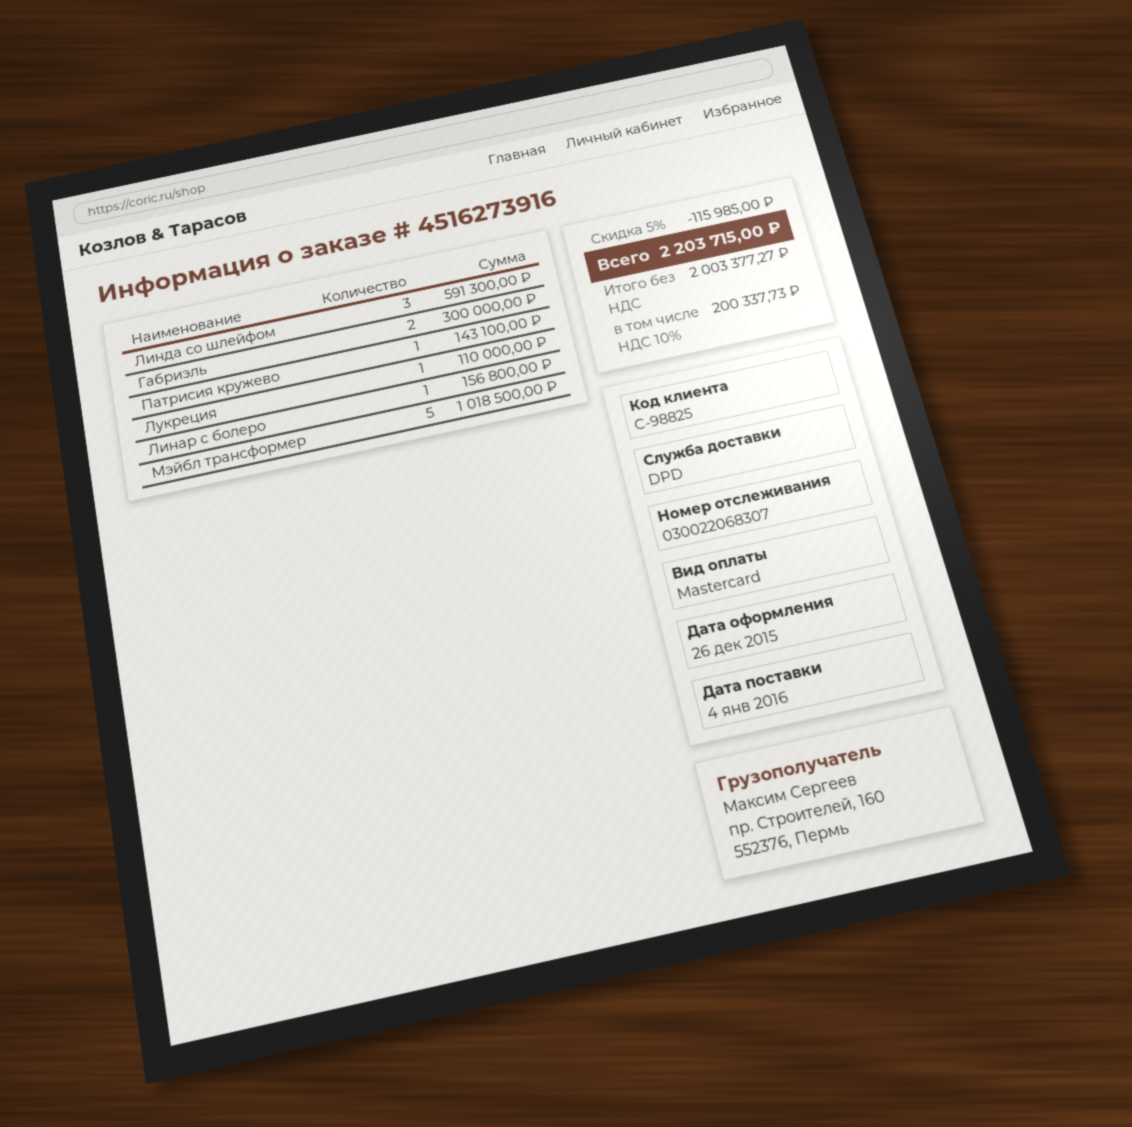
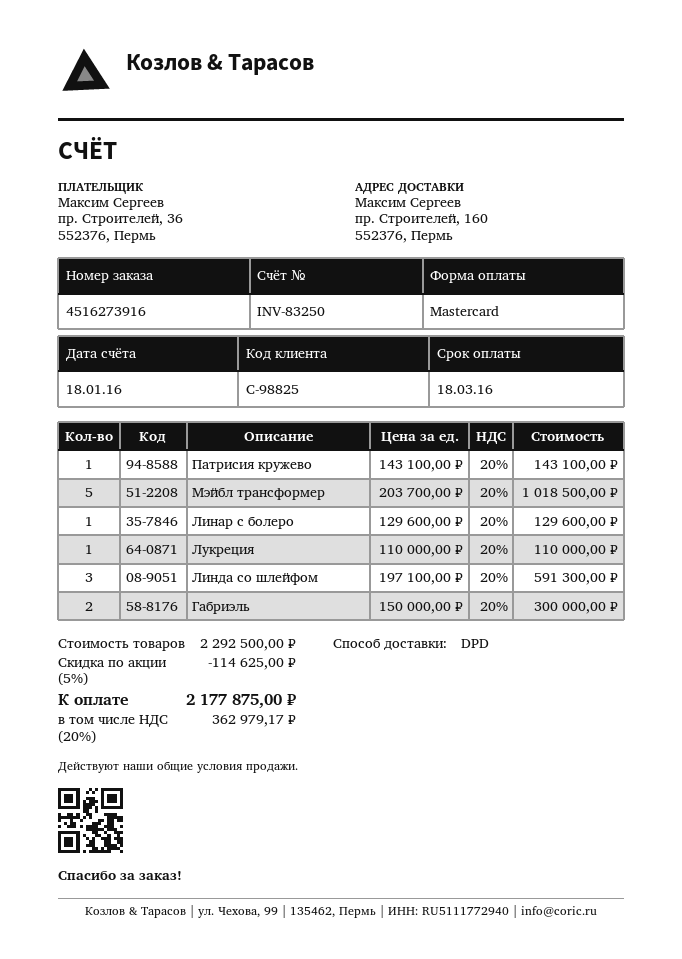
Линар с болеро: 1 for 156800.00 -> 1 for 129600.00
discount: 5% = 115985.00 -> 5% = 114625.00
tax: 10% = 200337.73 -> 20% = 362979.17
total: 2203715.00 -> 2177875.00

